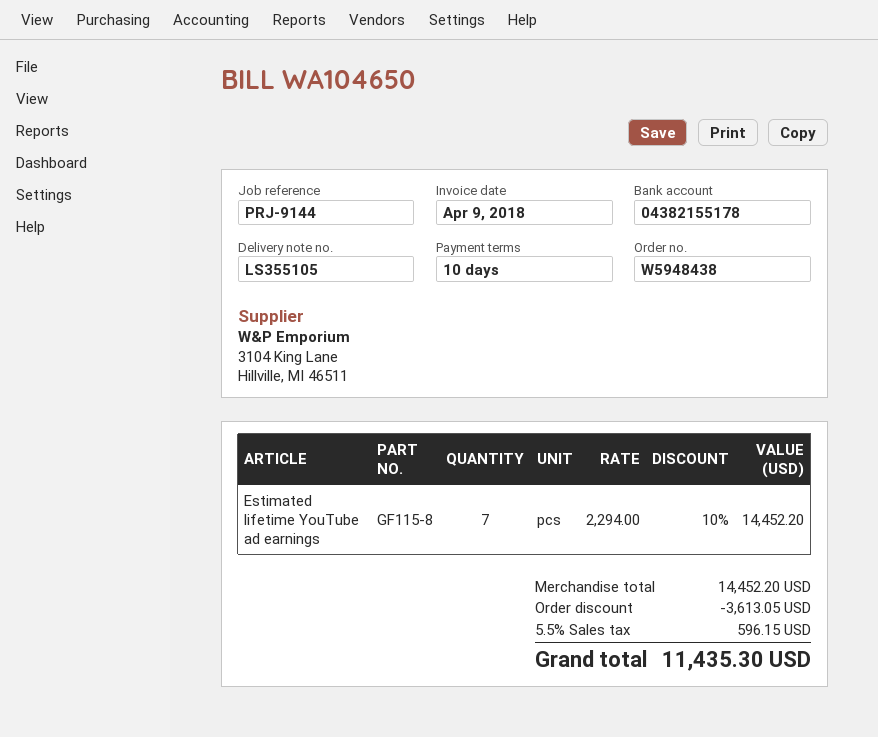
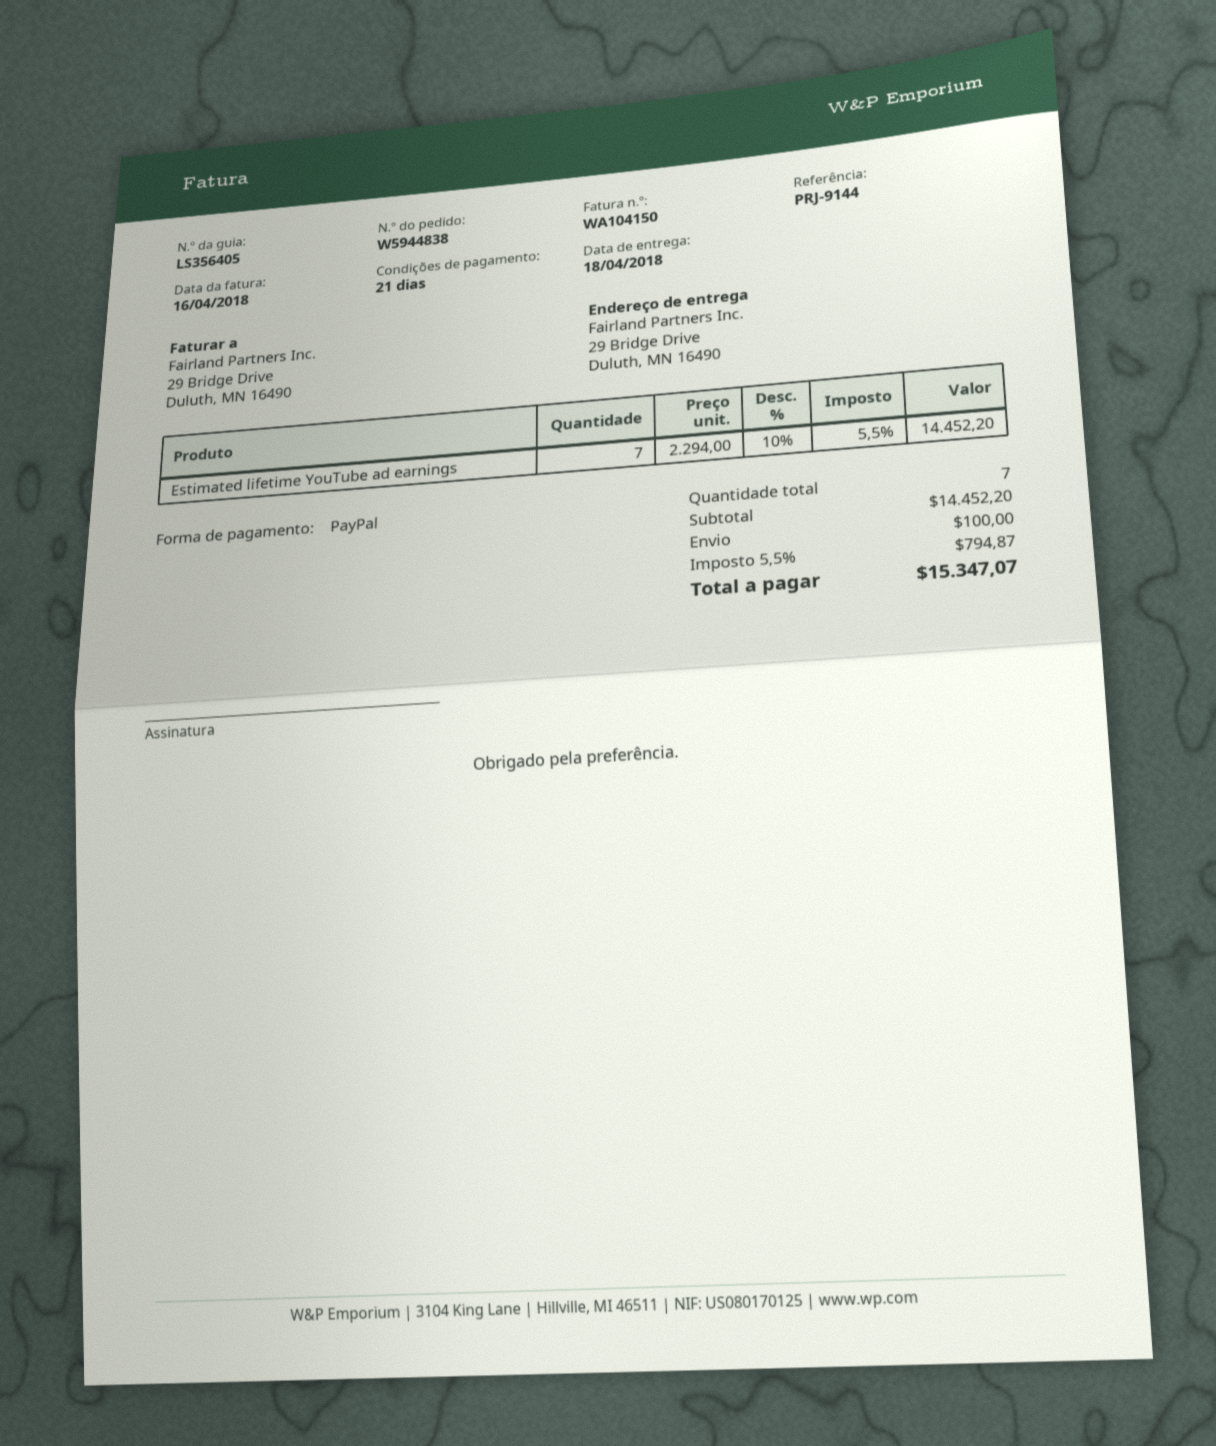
order number: W5948438 -> W5944838
delivery note number: LS355105 -> LS356405
invoice number: WA104650 -> WA104150
invoice date: 2018-04-09 -> 2018-04-16
payment terms: 10 days -> 21 days
discount: 3613.05 -> none
shipping: none -> 100.00
tax: 5.5% = 596.15 -> 5.5% = 794.87
total: 11435.30 -> 15347.07

